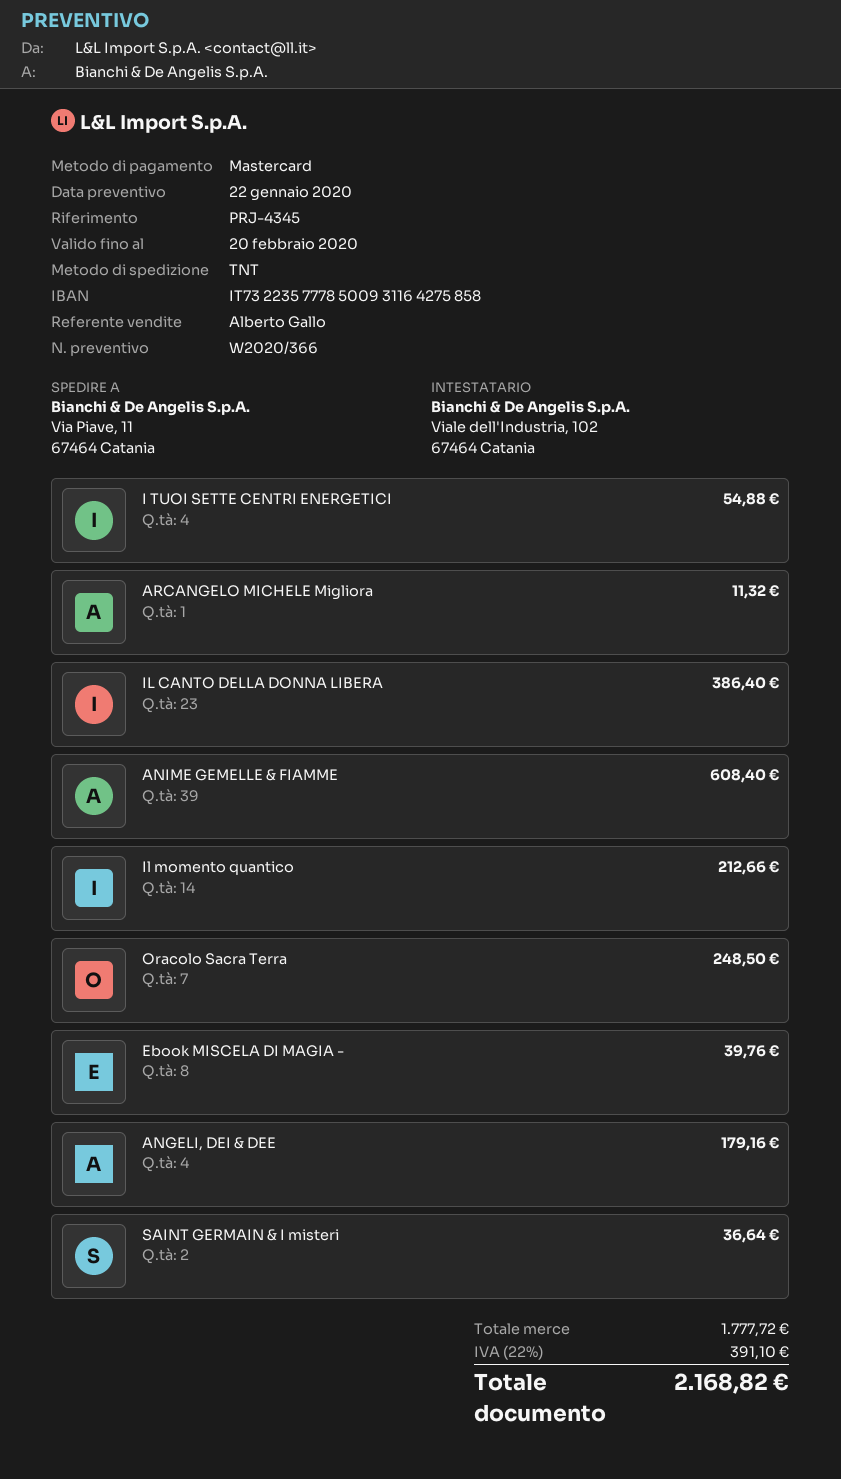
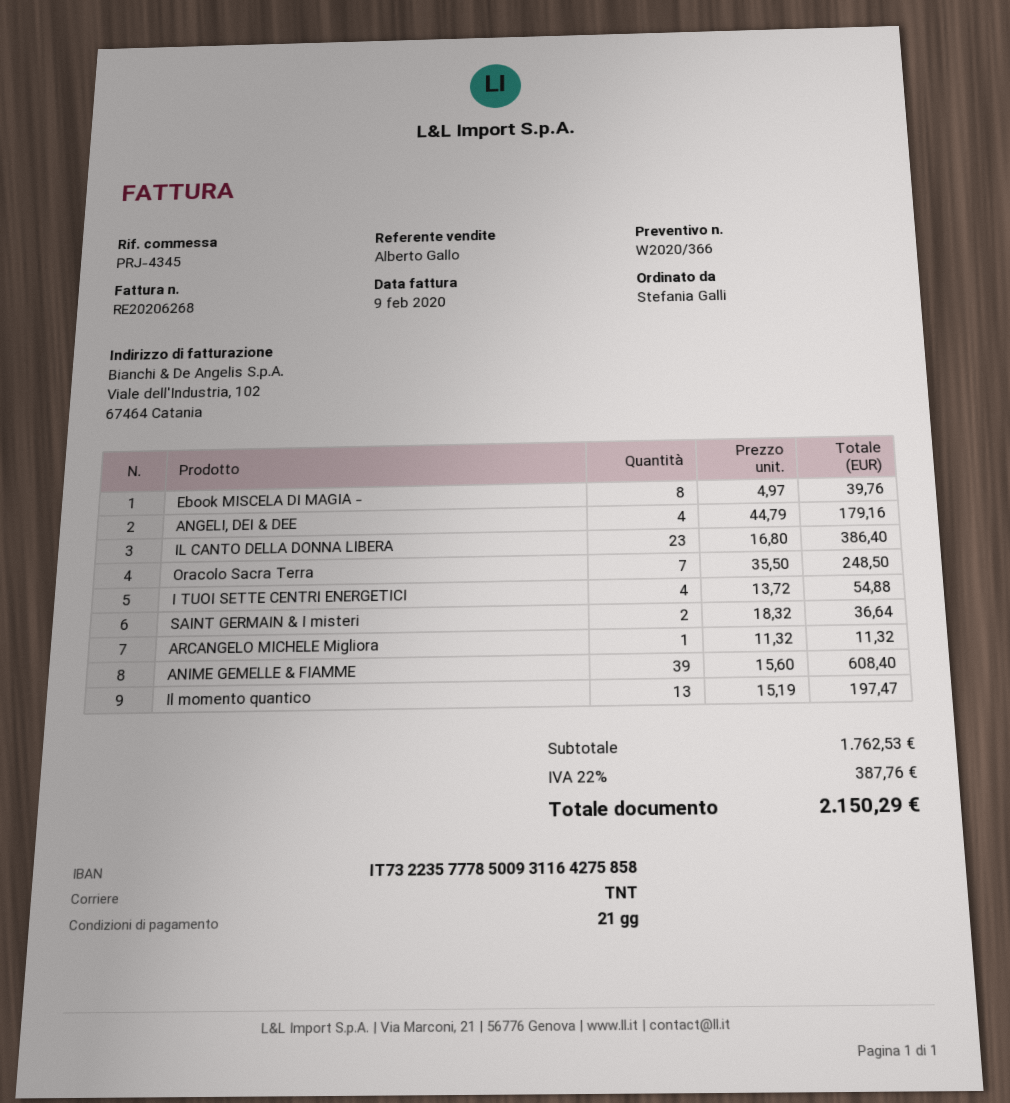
Il momento quantico: 14 for 212.66 -> 13 for 197.47
subtotal: 1777.72 -> 1762.53
tax: 22% = 391.10 -> 22% = 387.76
total: 2168.82 -> 2150.29

